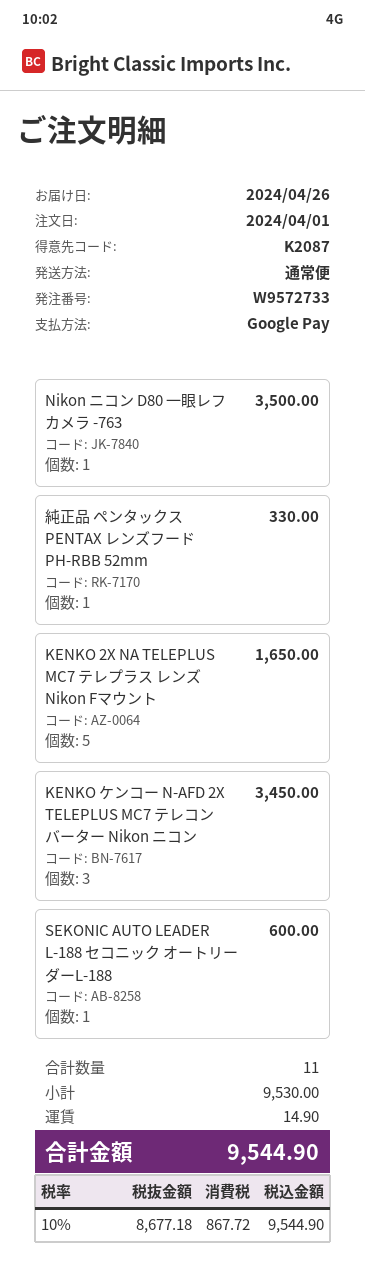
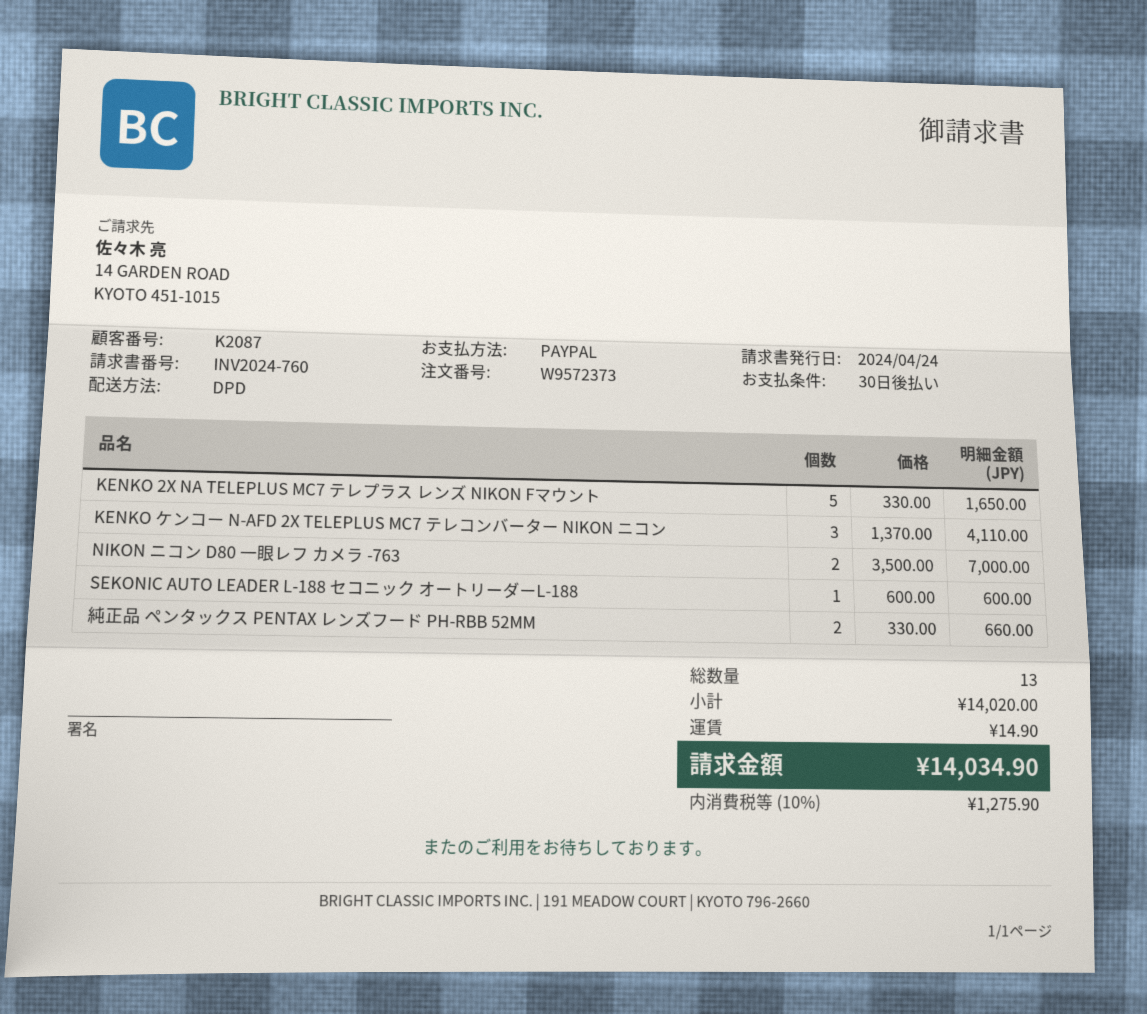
order number: W9572733 -> W9572373
payment method: Google Pay -> PayPal
shipping method: standard -> DPD
Nikon ニコン D80 一眼レフ カメラ -763: 1 for 3500.00 -> 2 for 7000.00
純正品 ペンタックス PENTAX レンズフード PH-RBB 52mm: 1 for 330.00 -> 2 for 660.00
KENKO ケンコー N-AFD 2X TELEPLUS MC7 テレコンバーター Nikon ニコン: 3 for 3450.00 -> 3 for 4110.00
total quantity: 11 -> 13
subtotal: 9530.00 -> 14020.00
tax: 10% = 867.72 -> 10% = 1275.90
total: 9544.90 -> 14034.90

